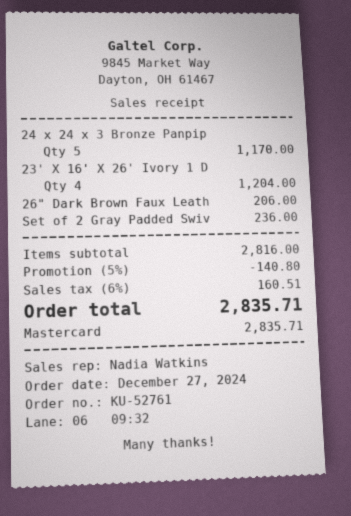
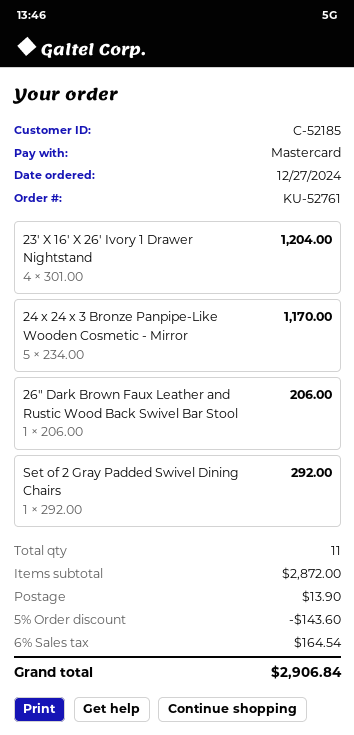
Set of 2 Gray Padded Swiv: 1 for 236.00 -> 1 for 292.00
subtotal: 2816.00 -> 2872.00
discount: 5% = 140.80 -> 5% = 143.60
shipping: none -> 13.90
tax: 6% = 160.51 -> 6% = 164.54
total: 2835.71 -> 2906.84

